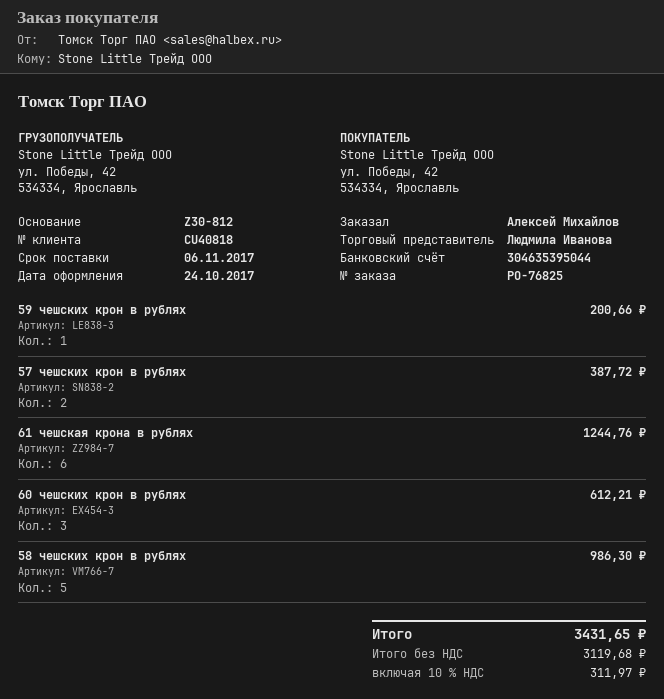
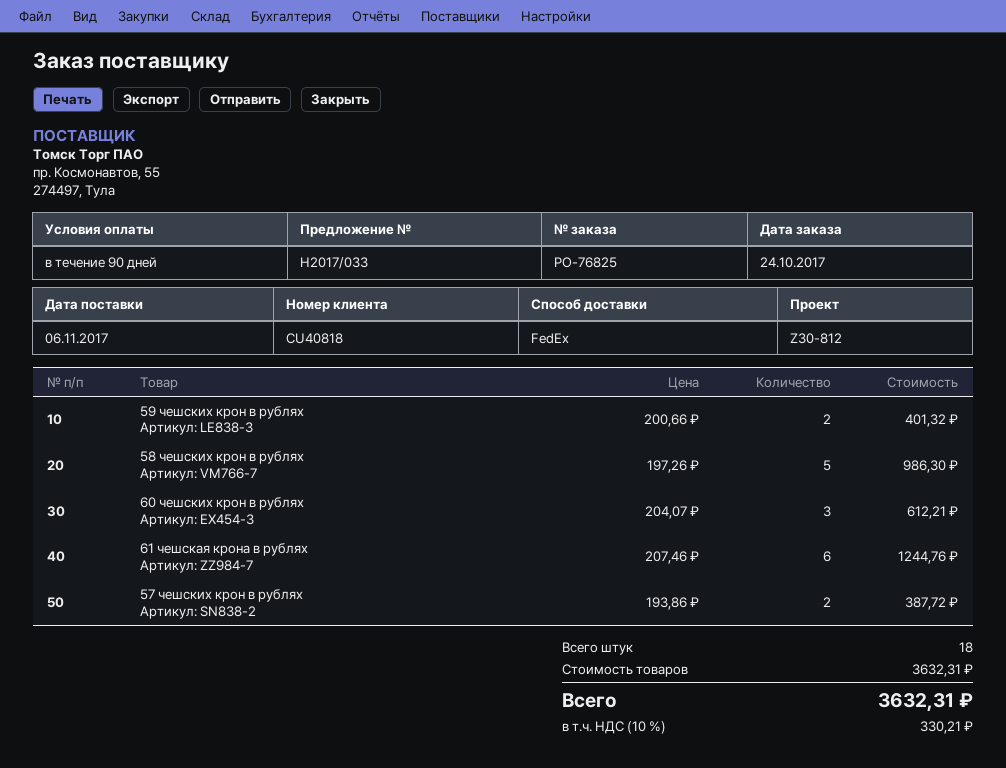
59 чешских крон в рублях: 1 for 200.66 -> 2 for 401.32
tax: 10% = 311.97 -> 10% = 330.21
total: 3431.65 -> 3632.31

